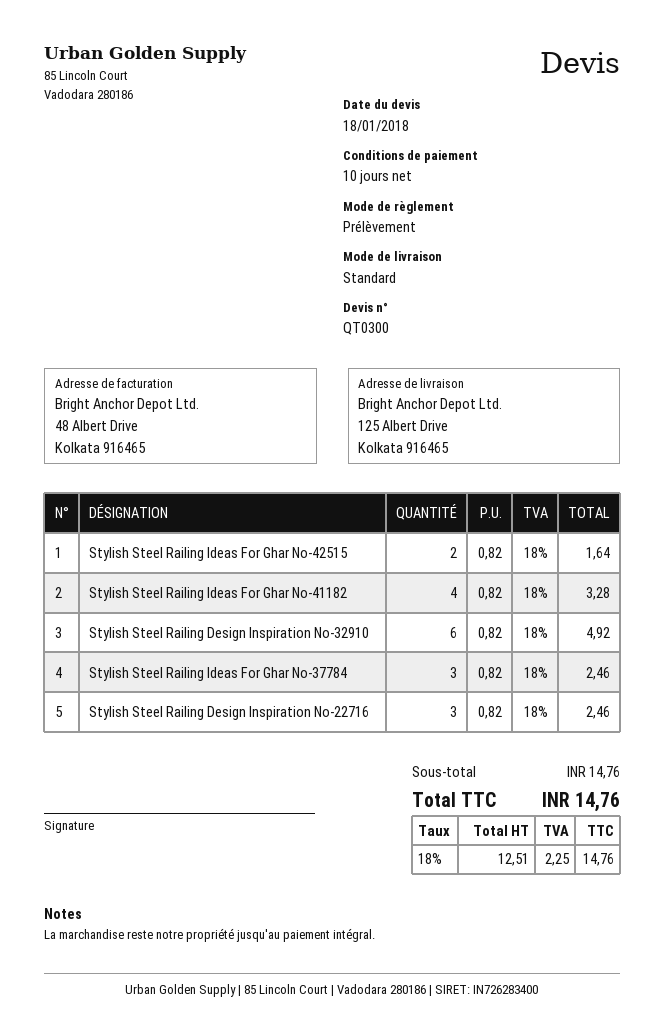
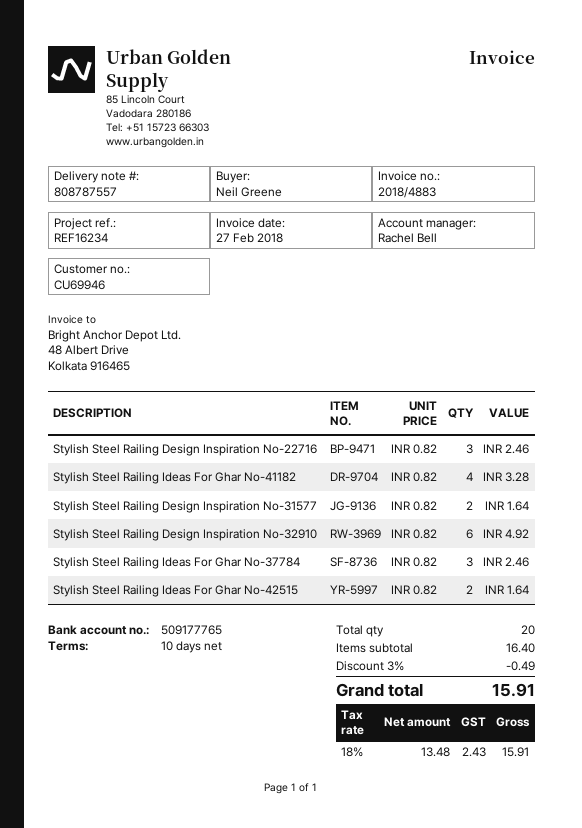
Stylish Steel Railing Design Inspiration No-31577: none -> 2 x 0.82 = 1.64
subtotal: 14.76 -> 16.40
discount: none -> 3% = 0.49
net: 12.51 -> 13.48
tax: 18% = 2.25 -> 18% = 2.43
total: 14.76 -> 15.91

